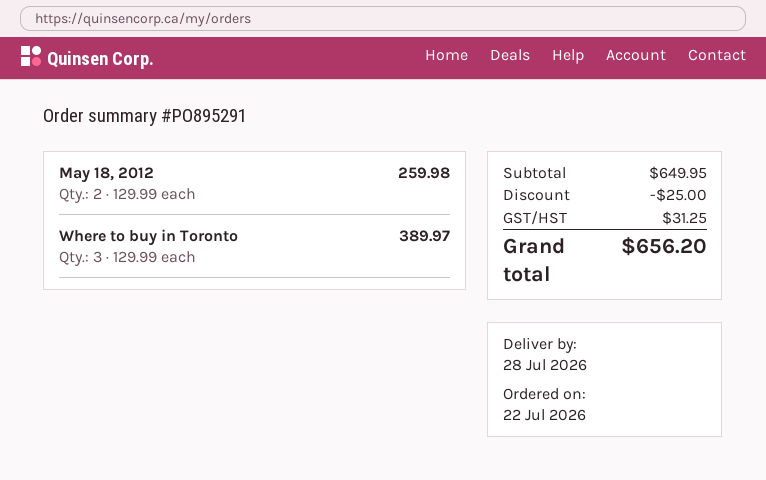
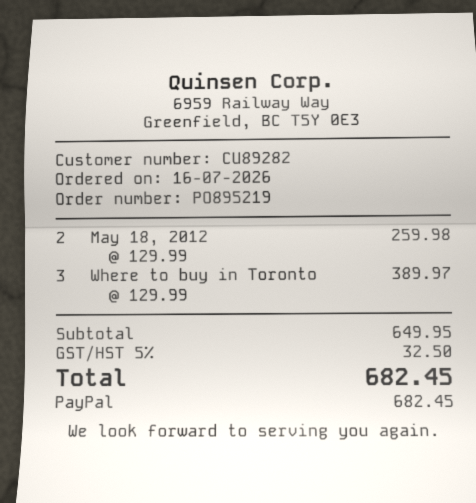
order number: PO895291 -> PO895219
order date: 2026-07-22 -> 2026-07-16
discount: 25.00 -> none
tax: 31.25 -> 32.50
total: 656.20 -> 682.45

